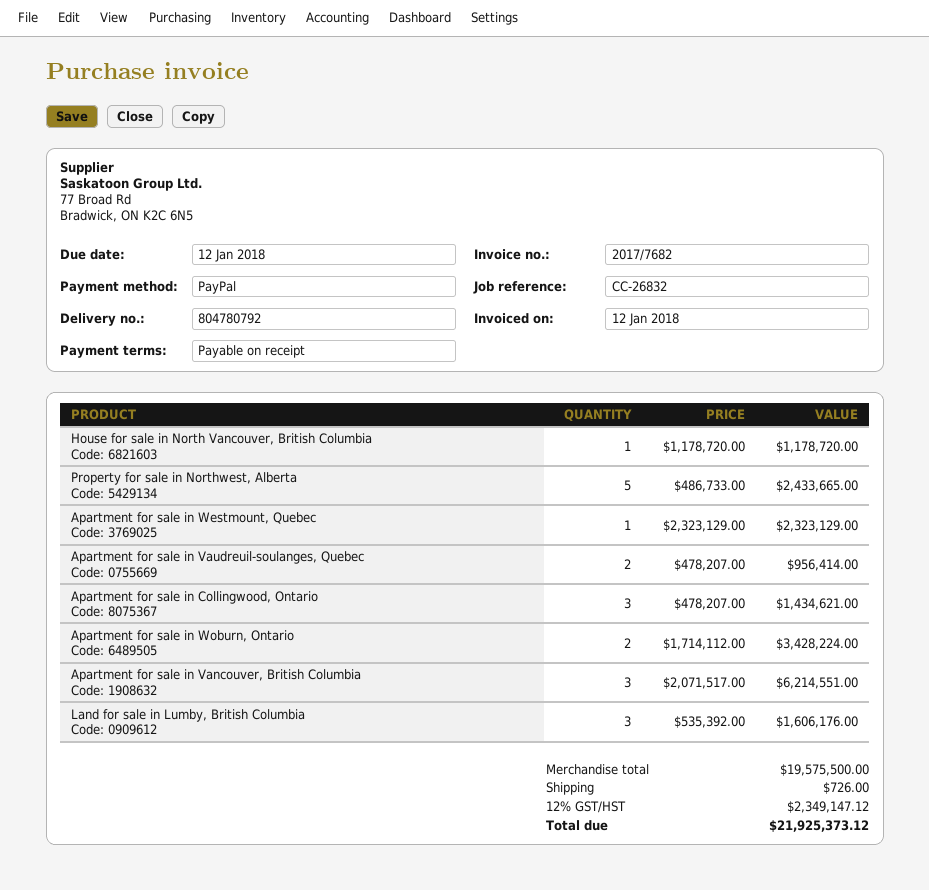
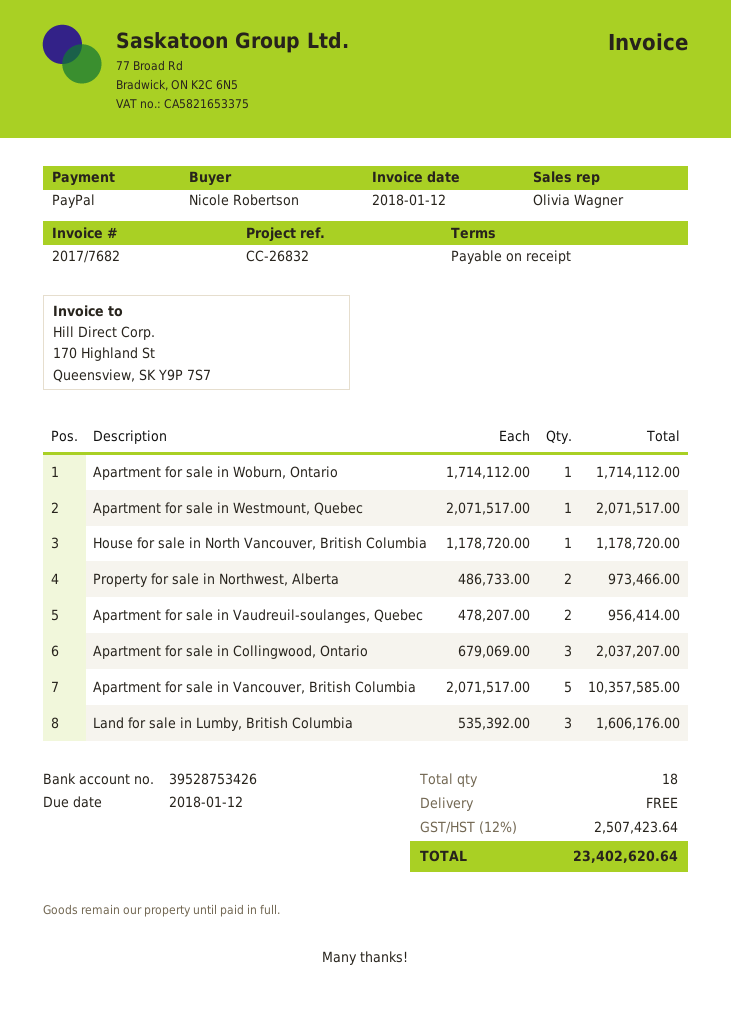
Property for sale in Northwest, Alberta: 5 x 486733.00 = 2433665.00 -> 2 x 486733.00 = 973466.00
Apartment for sale in Westmount, Quebec: 1 x 2323129.00 = 2323129.00 -> 1 x 2071517.00 = 2071517.00
Apartment for sale in Collingwood, Ontario: 3 x 478207.00 = 1434621.00 -> 3 x 679069.00 = 2037207.00
Apartment for sale in Woburn, Ontario: 2 x 1714112.00 = 3428224.00 -> 1 x 1714112.00 = 1714112.00
Apartment for sale in Vancouver, British Columbia: 3 x 2071517.00 = 6214551.00 -> 5 x 2071517.00 = 10357585.00
shipping: 726.00 -> 0.00
tax: 12% = 2349147.12 -> 12% = 2507423.64
total: 21925373.12 -> 23402620.64

